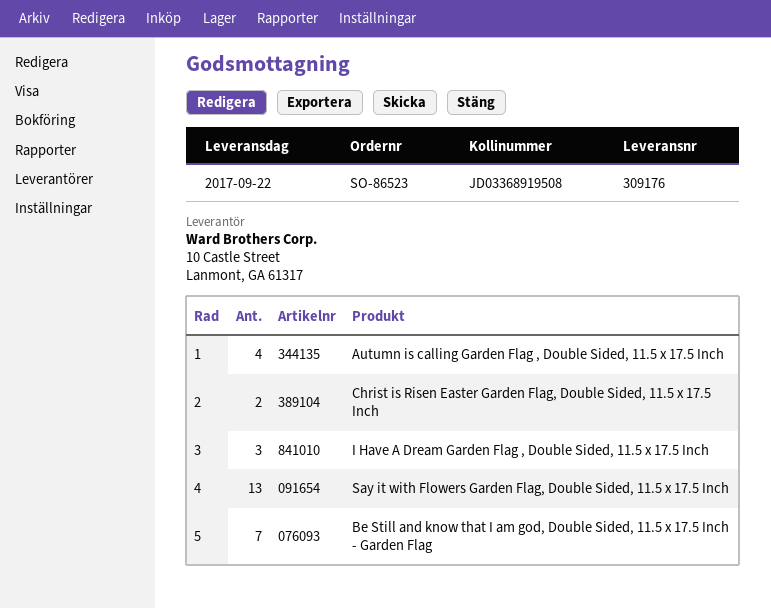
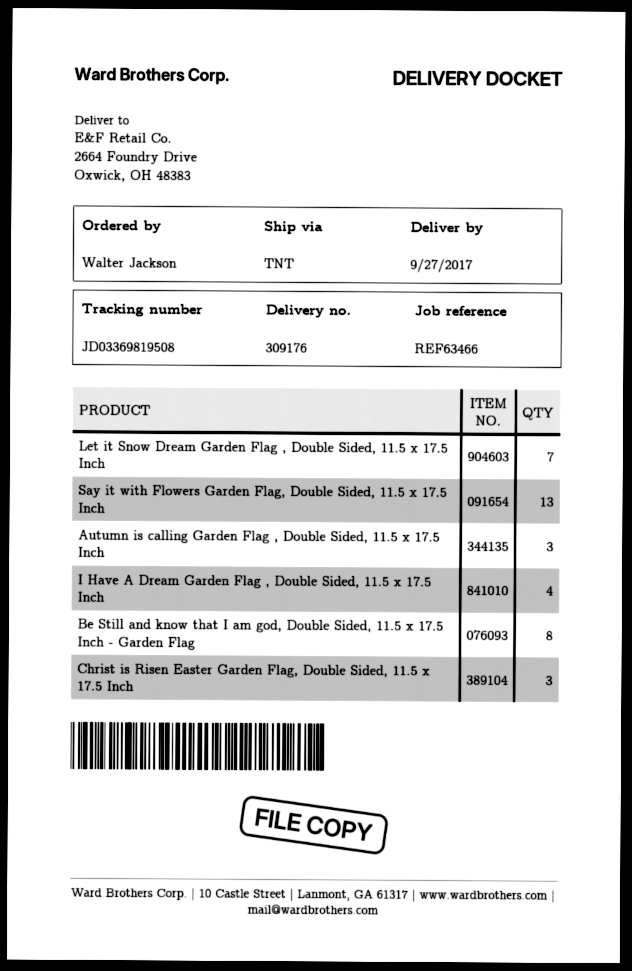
delivery date: 2017-09-22 -> 2017-09-27
tracking number: JD03368919508 -> JD03369819508
Autumn is calling Garden Flag , Double Sided, 11.5 x 17.5 Inch: 4 -> 3
Christ is Risen Easter Garden Flag, Double Sided, 11.5 x 17.5 Inch: 2 -> 3
I Have A Dream Garden Flag , Double Sided, 11.5 x 17.5 Inch: 3 -> 4
Be Still and know that I am god, Double Sided, 11.5 x 17.5 Inch - Garden Flag: 7 -> 8
Let it Snow Dream Garden Flag , Double Sided, 11.5 x 17.5 Inch: none -> 7

